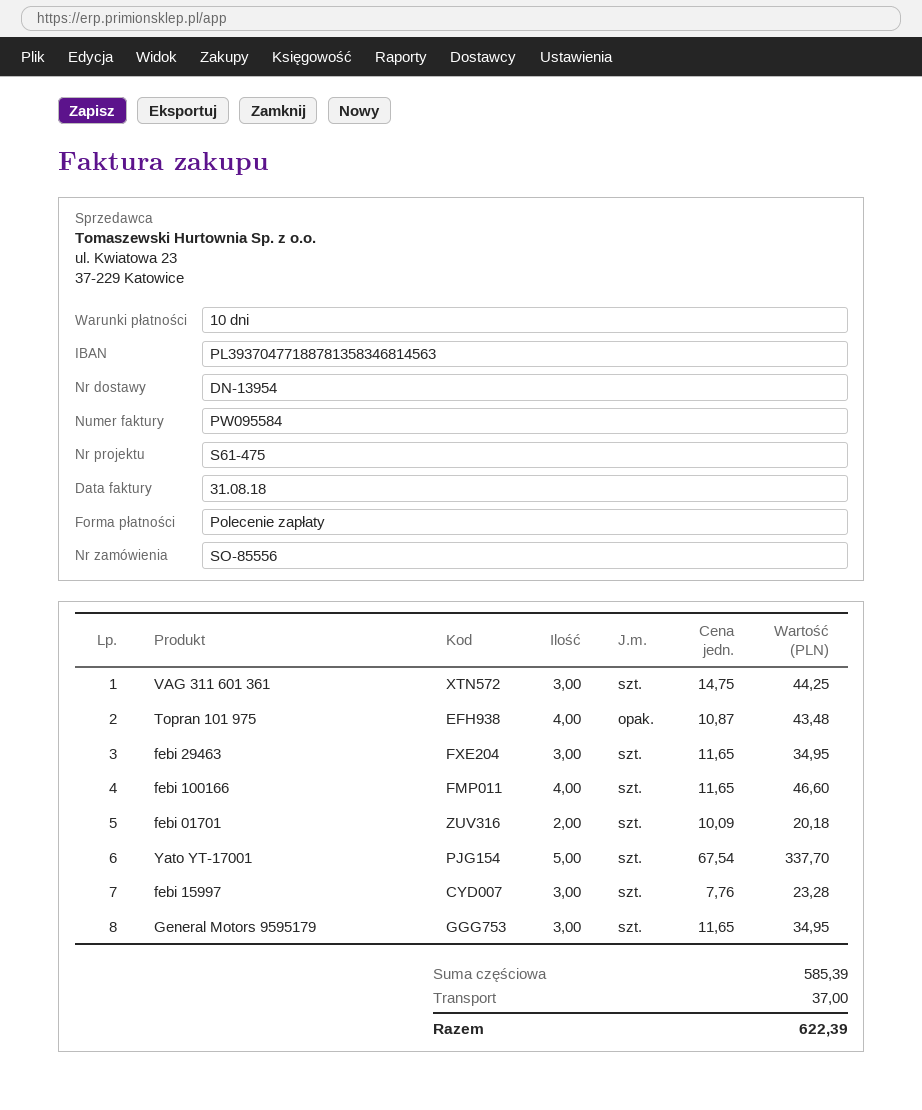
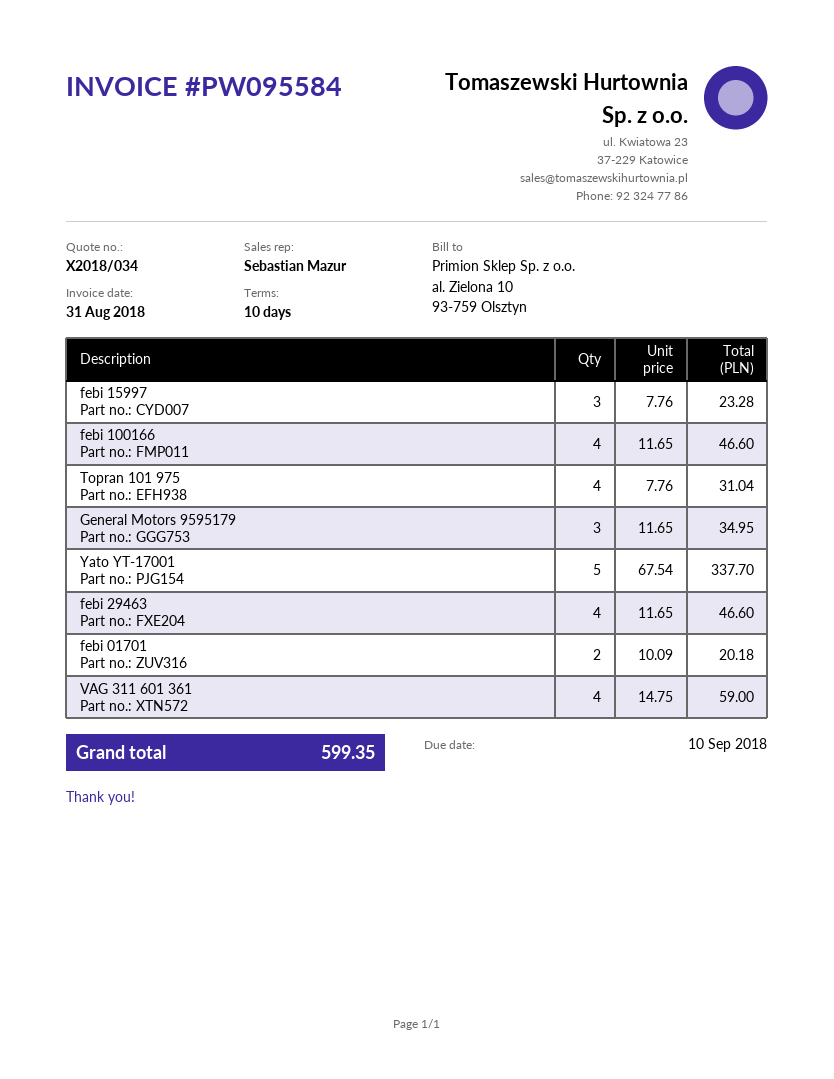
VAG 311 601 361: 3 x 14.75 = 44.25 -> 4 x 14.75 = 59.00
Topran 101 975: 4 x 10.87 = 43.48 -> 4 x 7.76 = 31.04
febi 29463: 3 x 11.65 = 34.95 -> 4 x 11.65 = 46.60
shipping: 37.00 -> none
total: 622.39 -> 599.35

